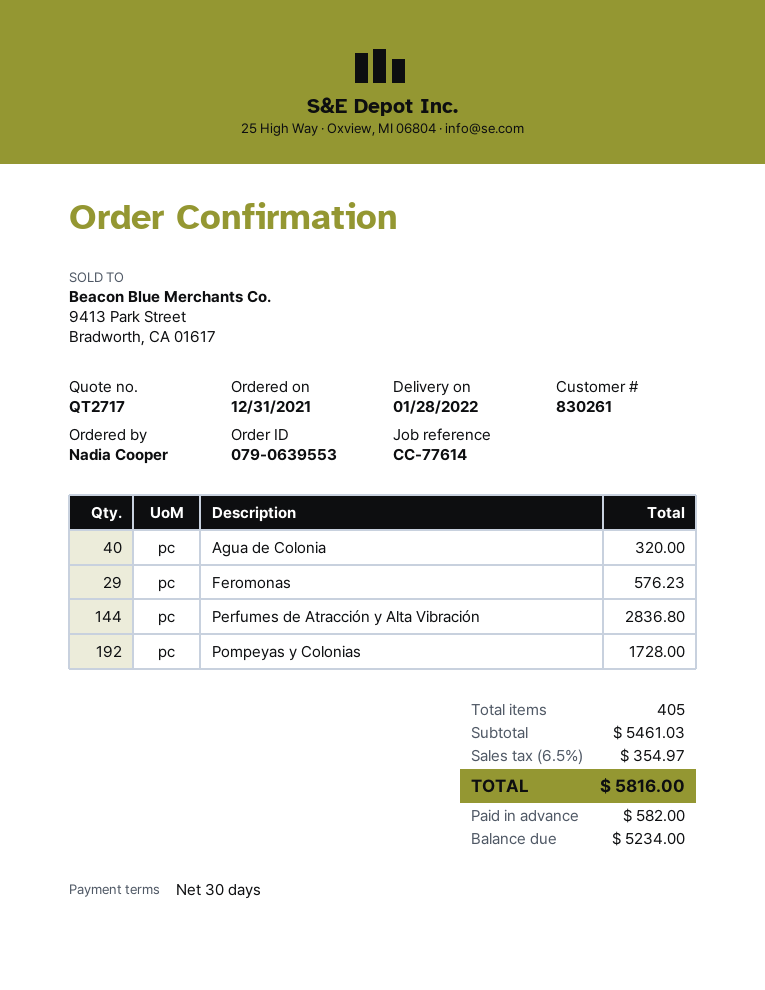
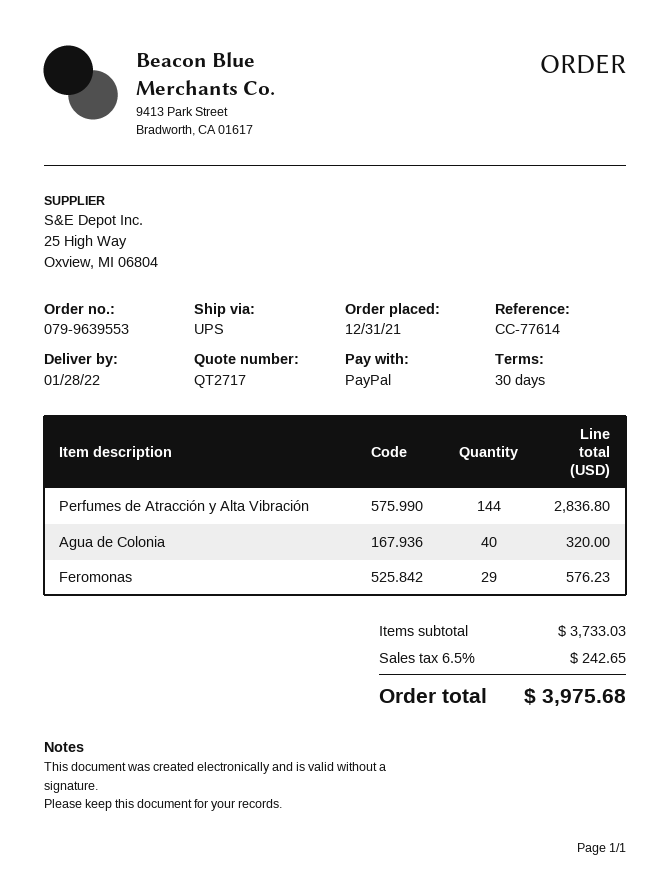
order number: 079-0639553 -> 079-9639553
Pompeyas y Colonias: 192 for 1728.00 -> none
subtotal: 5461.03 -> 3733.03
tax: 6.5% = 354.97 -> 6.5% = 242.65
total: 5816.00 -> 3975.68

